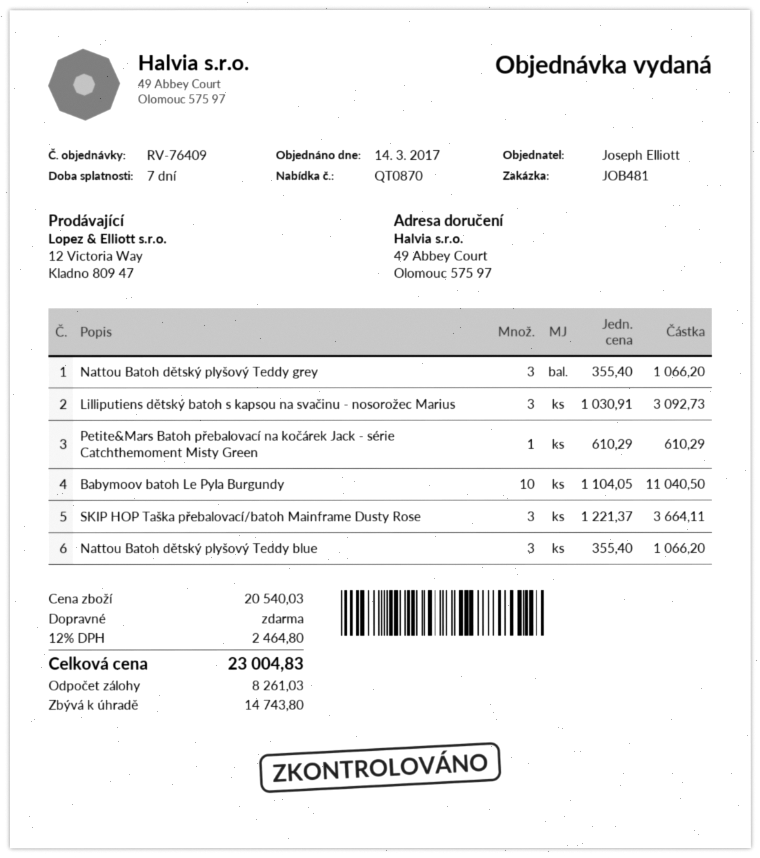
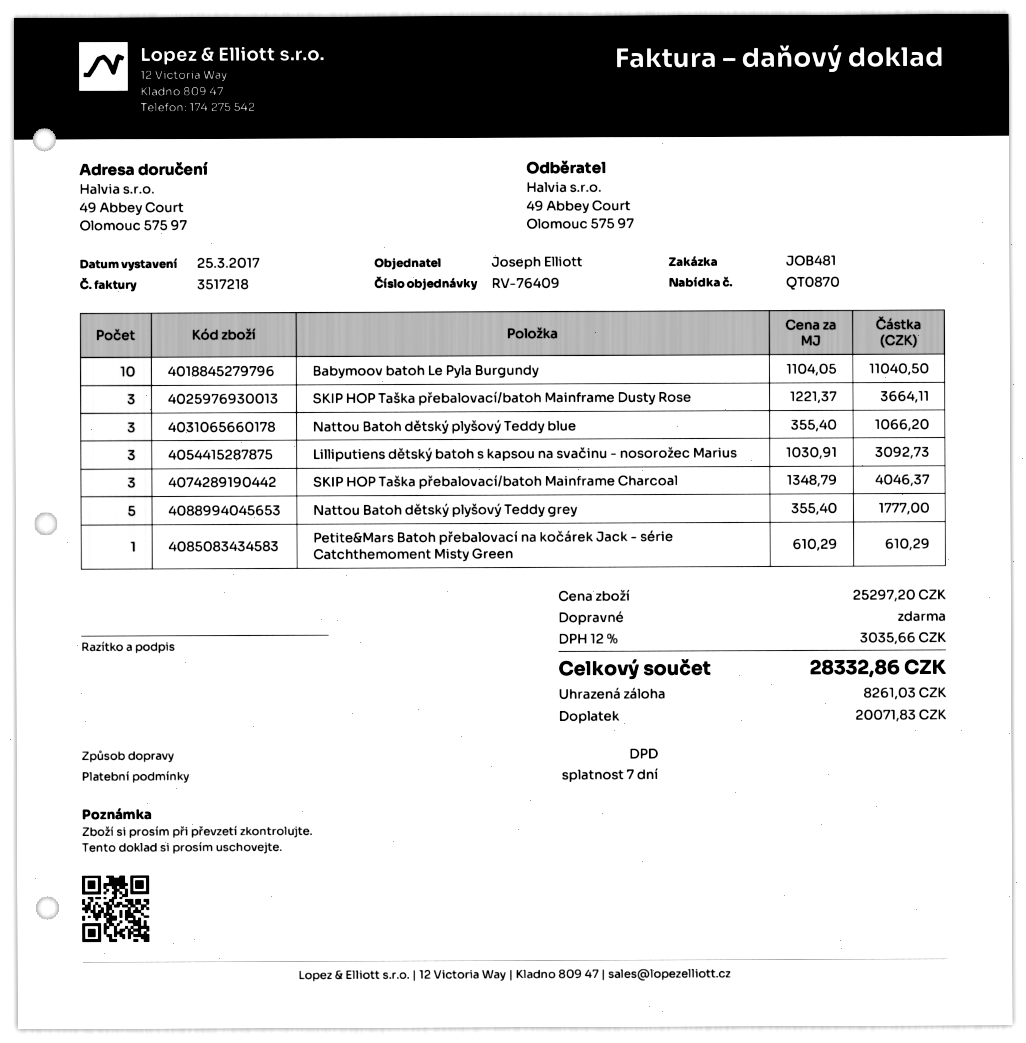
Nattou Batoh dětský plyšový Teddy grey: 3 x 355.40 = 1066.20 -> 5 x 355.40 = 1777.00
SKIP HOP Taška přebalovací/batoh Mainframe Charcoal: none -> 3 x 1348.79 = 4046.37
subtotal: 20540.03 -> 25297.20
tax: 12% = 2464.80 -> 12% = 3035.66
total: 23004.83 -> 28332.86
balance: 14743.80 -> 20071.83

